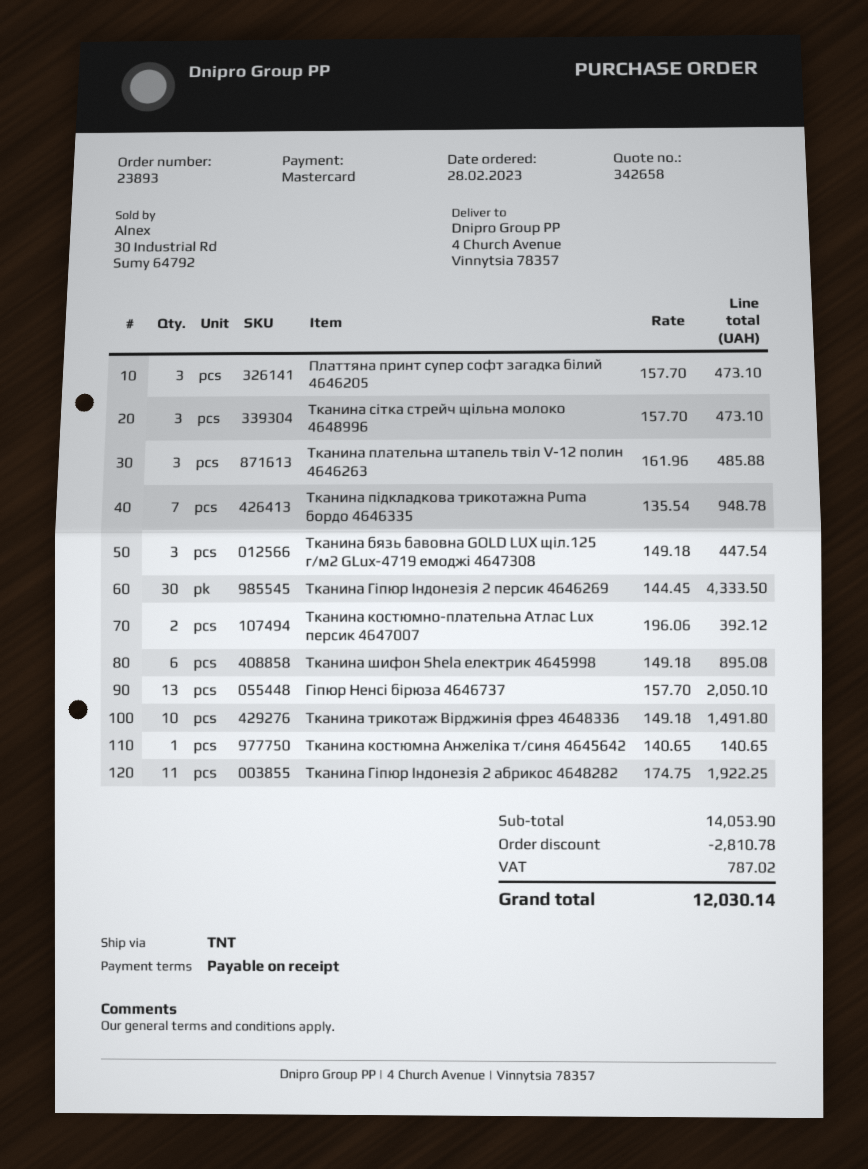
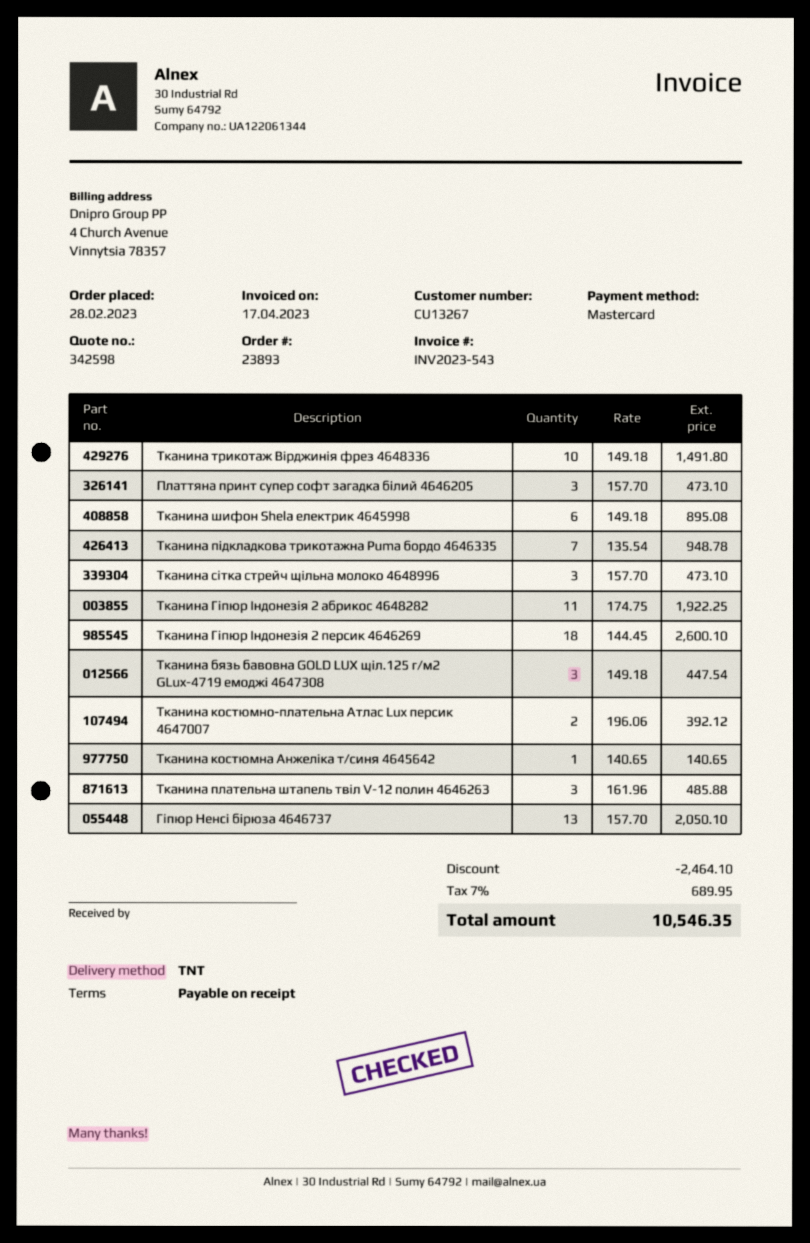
quote number: 342658 -> 342598
Тканина Гіпюр Індонезія 2 персик 4646269: 30 x 144.45 = 4333.50 -> 18 x 144.45 = 2600.10
discount: 2810.78 -> 2464.10
tax: 787.02 -> 689.95
total: 12030.14 -> 10546.35

